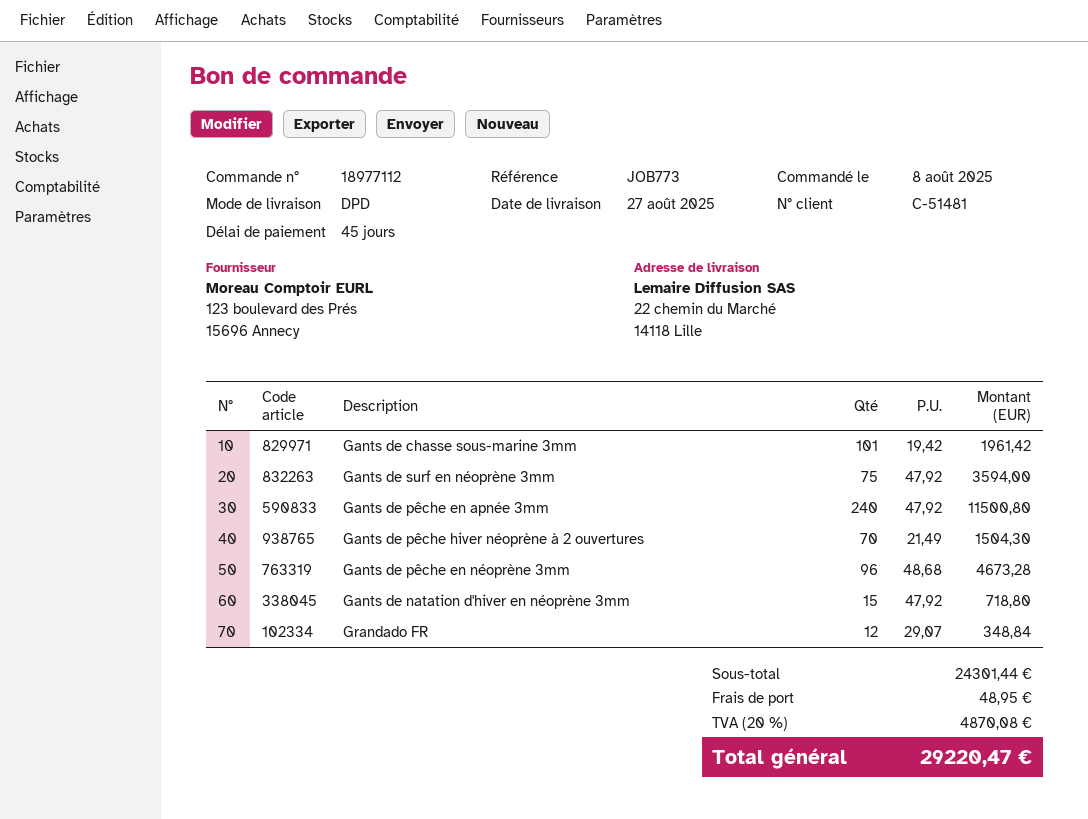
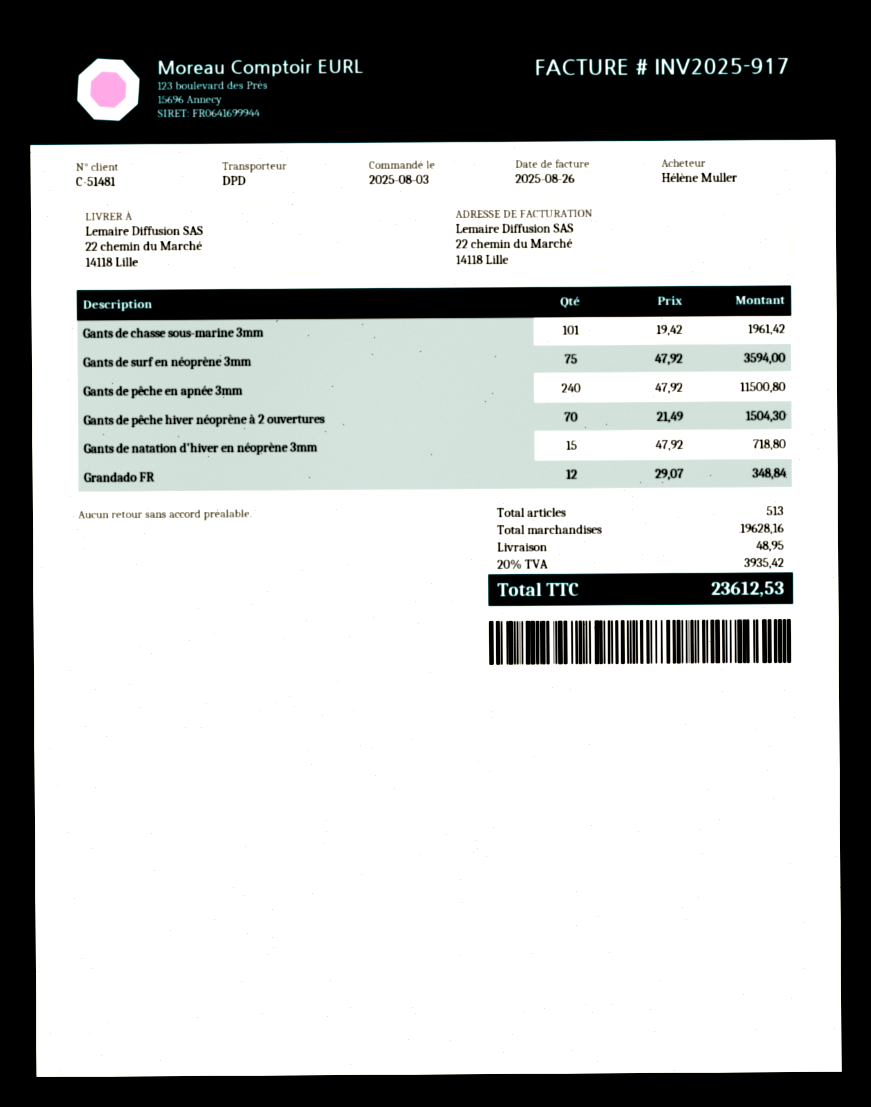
order date: 2025-08-08 -> 2025-08-03
Gants de pêche en néoprène 3mm: 96 x 48.68 = 4673.28 -> none
subtotal: 24301.44 -> 19628.16
tax: 20% = 4870.08 -> 20% = 3935.42
total: 29220.47 -> 23612.53

